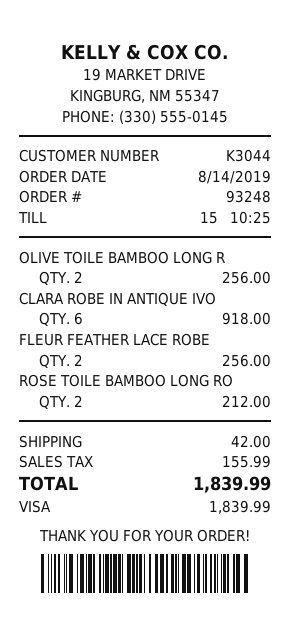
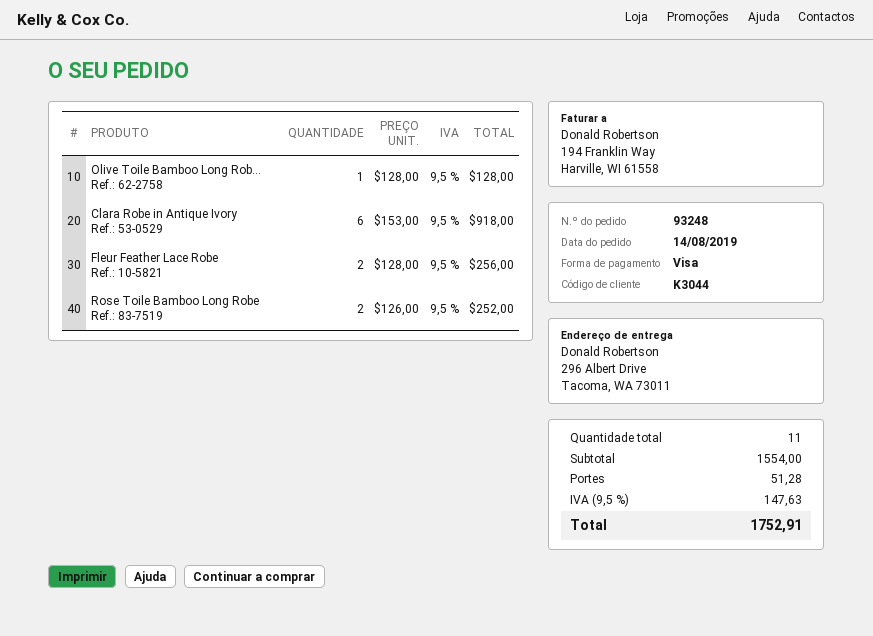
OLIVE TOILE BAMBOO LONG R: 2 for 256.00 -> 1 for 128.00
ROSE TOILE BAMBOO LONG RO: 2 for 212.00 -> 2 for 252.00
shipping: 42.00 -> 51.28
tax: 155.99 -> 147.63
total: 1839.99 -> 1752.91

